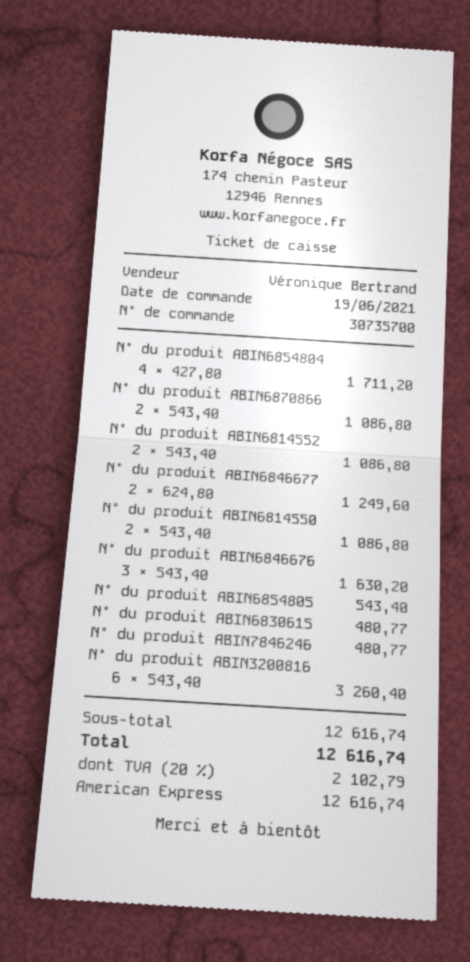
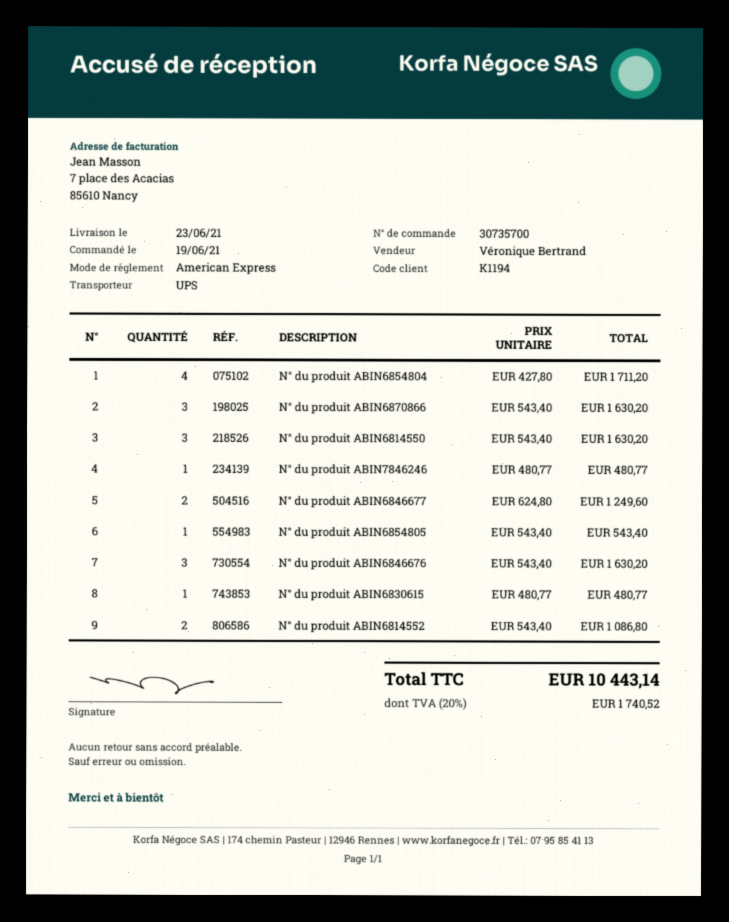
N° du produit ABIN6870866: 2 x 543.40 = 1086.80 -> 3 x 543.40 = 1630.20
N° du produit ABIN6814550: 2 x 543.40 = 1086.80 -> 3 x 543.40 = 1630.20
N° du produit ABIN3200816: 6 x 543.40 = 3260.40 -> none
tax: 20% = 2102.79 -> 20% = 1740.52
total: 12616.74 -> 10443.14

